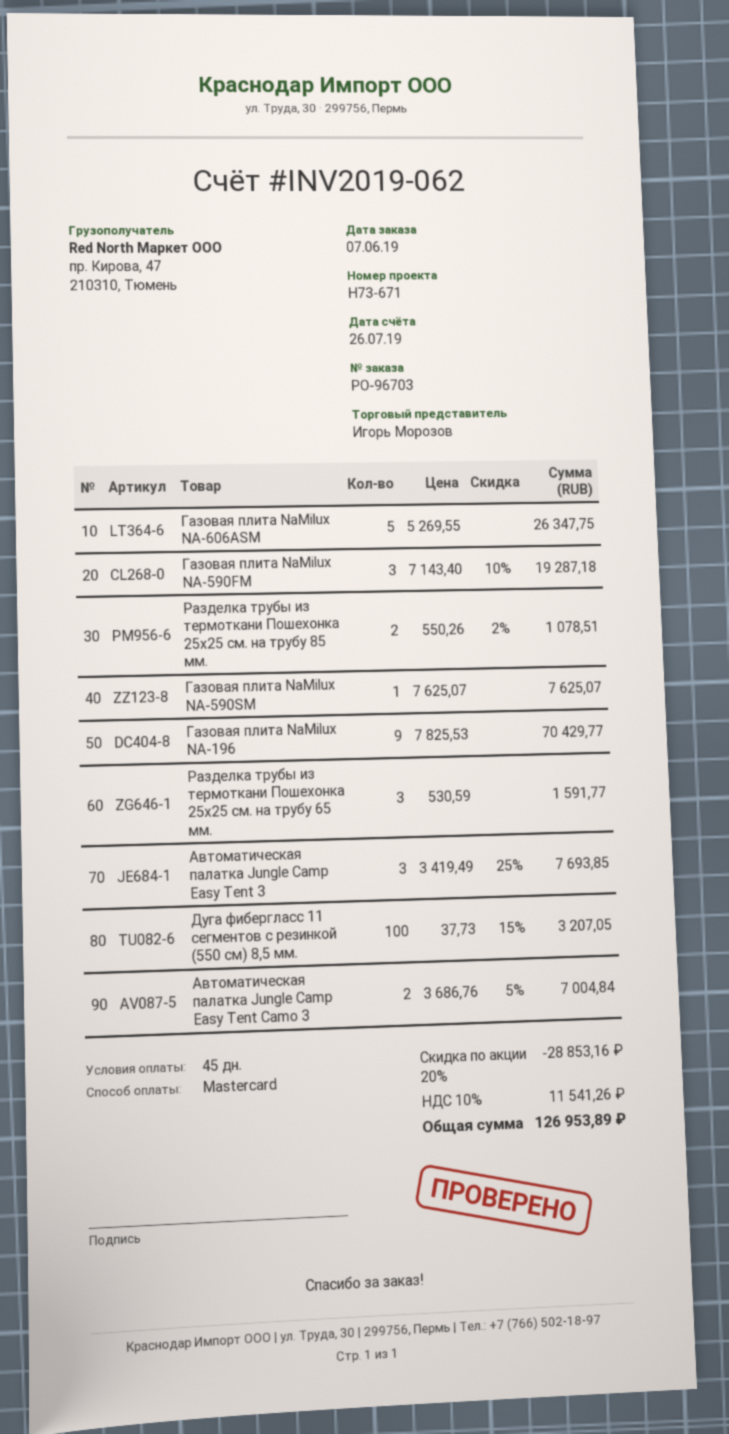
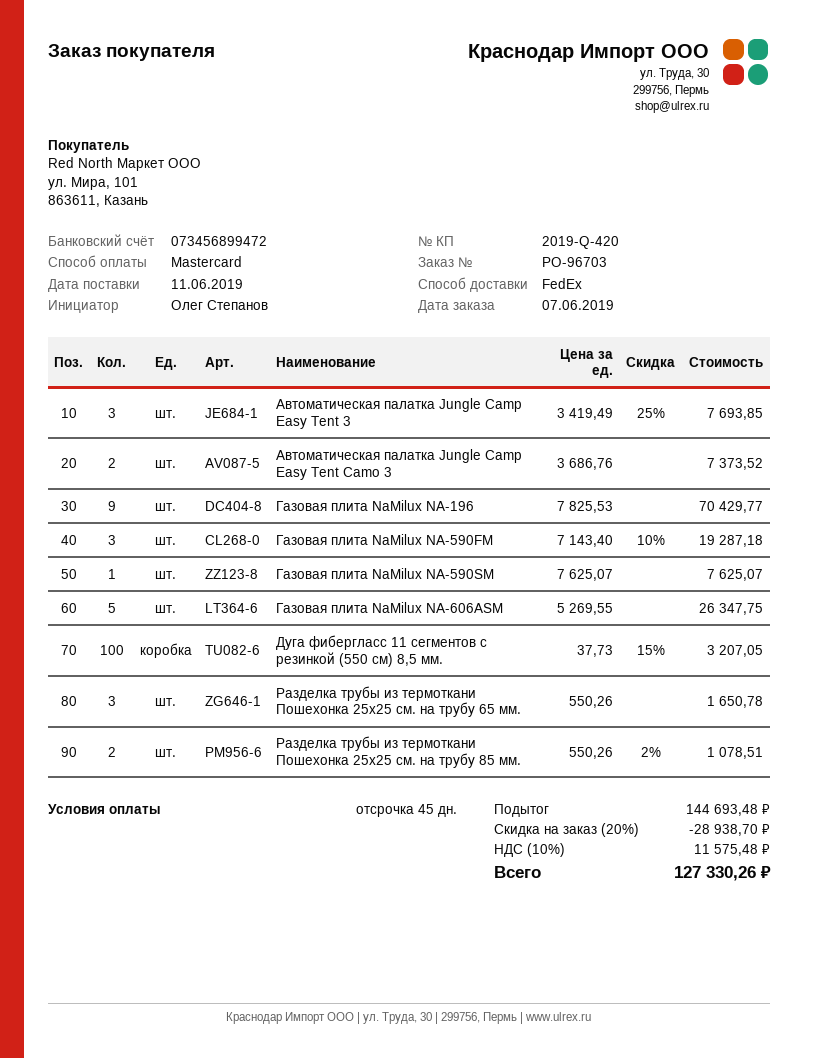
Разделка трубы из термоткани Пошехонка 25х25 см. на трубу 65 мм.: 3 x 530.59 = 1591.77 -> 3 x 550.26 = 1650.78
Автоматическая палатка Jungle Camp Easy Tent Camo 3: 2 x 3686.76 - 5% = 7004.84 -> 2 x 3686.76 = 7373.52
discount: 20% = 28853.16 -> 20% = 28938.70
tax: 10% = 11541.26 -> 10% = 11575.48
total: 126953.89 -> 127330.26

